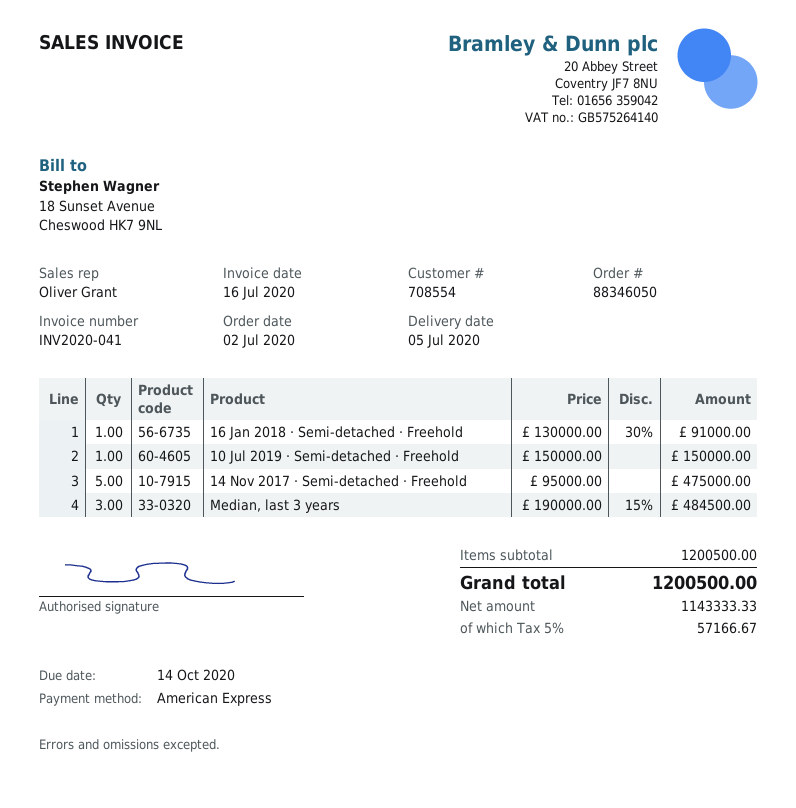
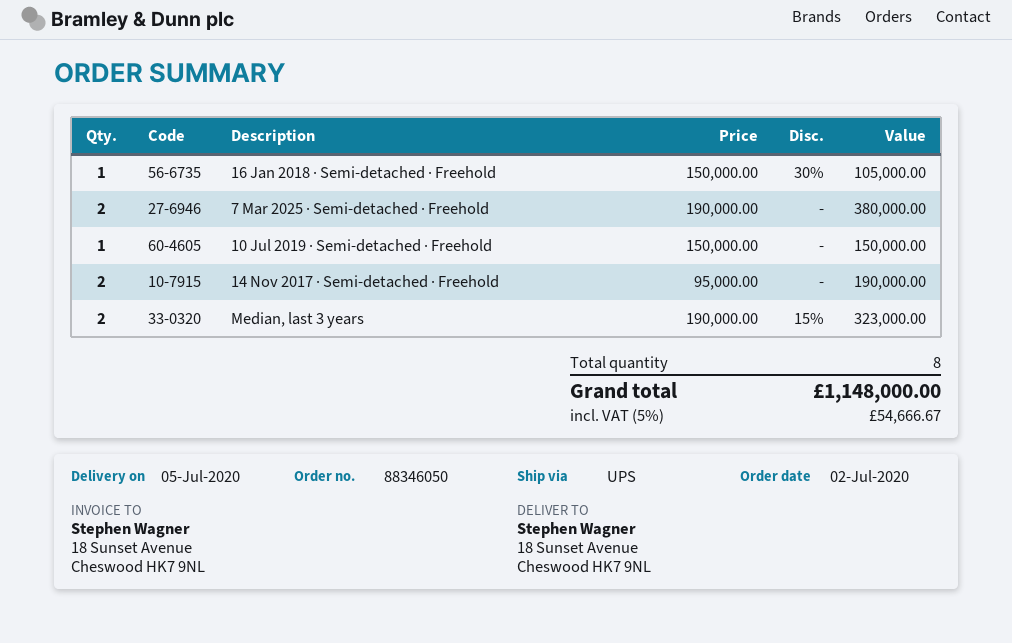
16 Jan 2018 · Semi-detached · Freehold: 1 x 130000.00 - 30% = 91000.00 -> 1 x 150000.00 - 30% = 105000.00
14 Nov 2017 · Semi-detached · Freehold: 5 x 95000.00 = 475000.00 -> 2 x 95000.00 = 190000.00
Median, last 3 years: 3 x 190000.00 - 15% = 484500.00 -> 2 x 190000.00 - 15% = 323000.00
7 Mar 2025 · Semi-detached · Freehold: none -> 2 x 190000.00 = 380000.00
tax: 5% = 57166.67 -> 5% = 54666.67
total: 1200500.00 -> 1148000.00

